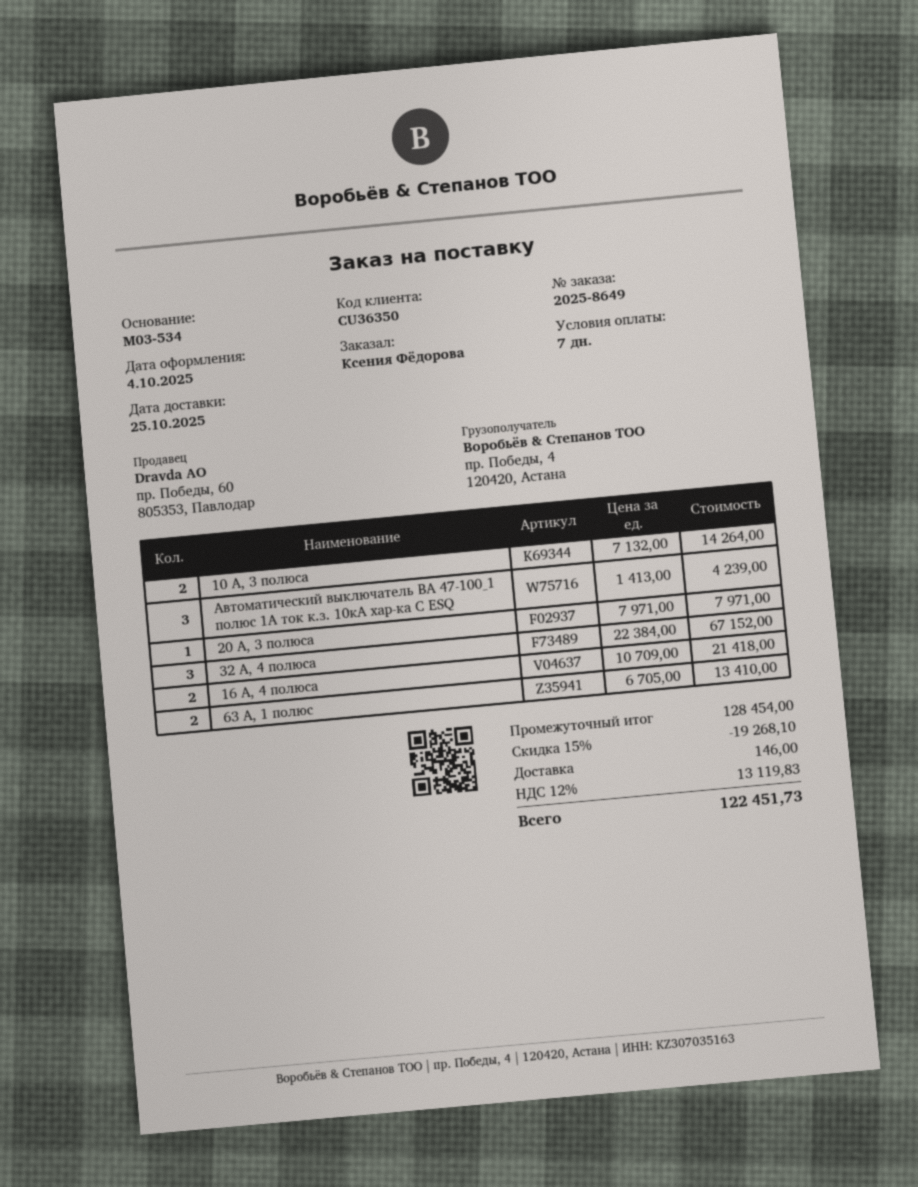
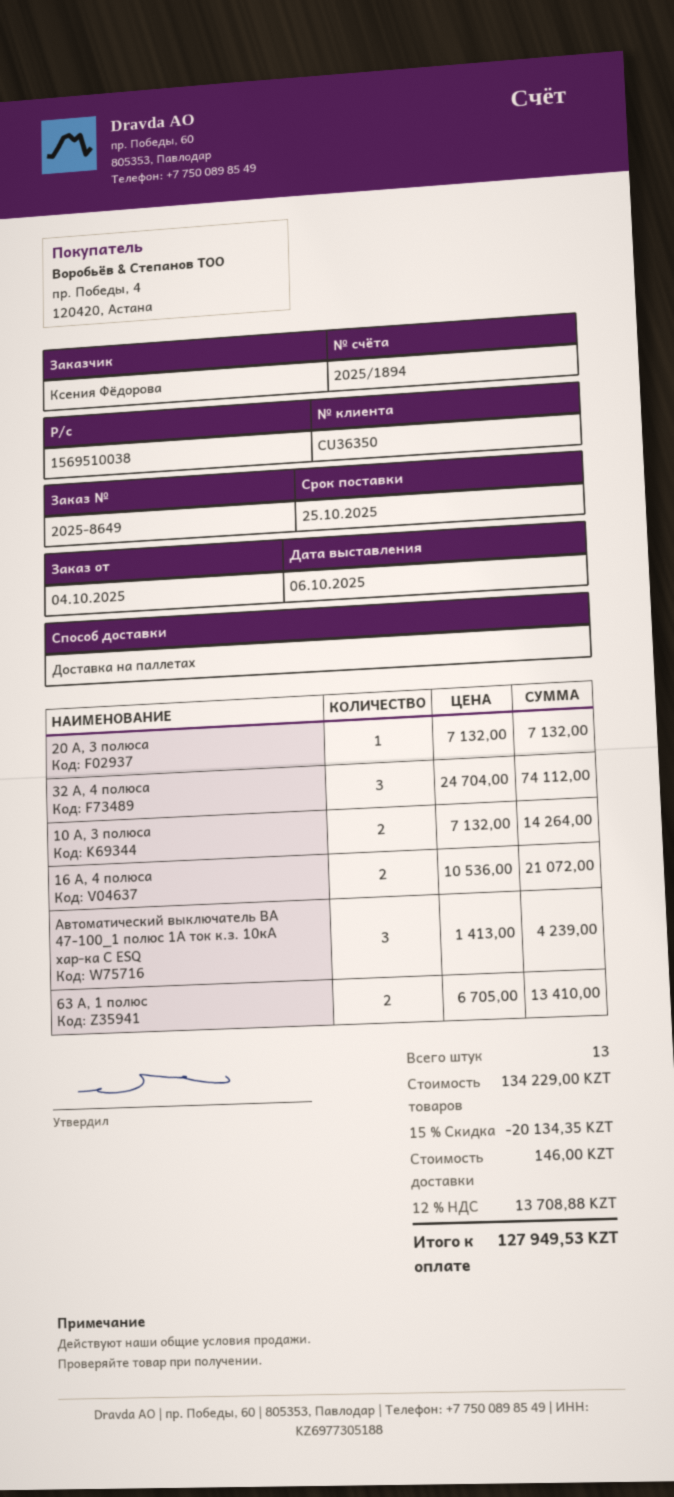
20 А, 3 полюса: 1 x 7971.00 = 7971.00 -> 1 x 7132.00 = 7132.00
32 А, 4 полюса: 3 x 22384.00 = 67152.00 -> 3 x 24704.00 = 74112.00
16 А, 4 полюса: 2 x 10709.00 = 21418.00 -> 2 x 10536.00 = 21072.00
subtotal: 128454.00 -> 134229.00
discount: 15% = 19268.10 -> 15% = 20134.35
tax: 12% = 13119.83 -> 12% = 13708.88
total: 122451.73 -> 127949.53

